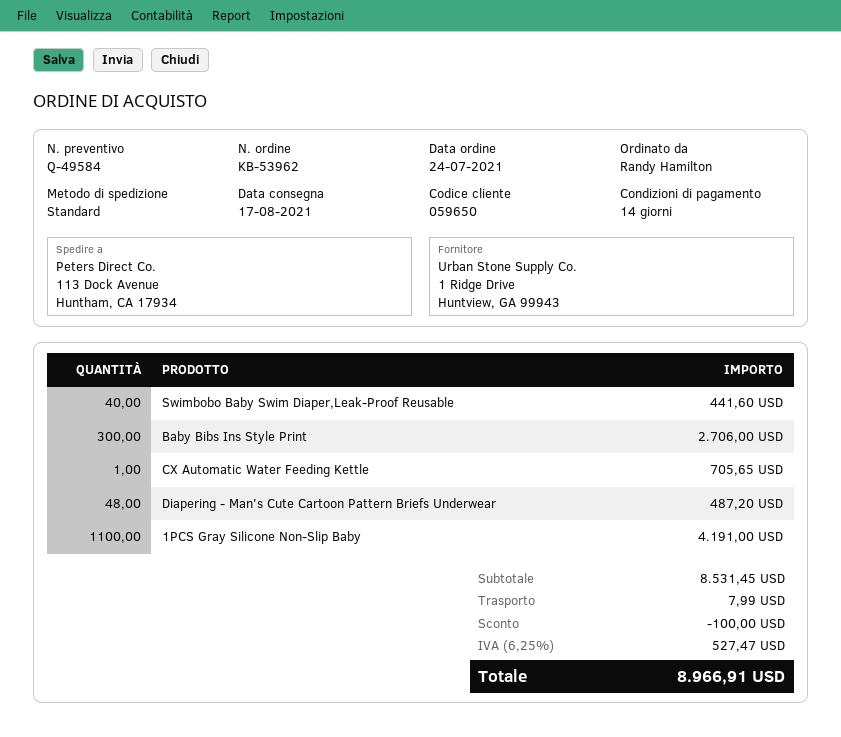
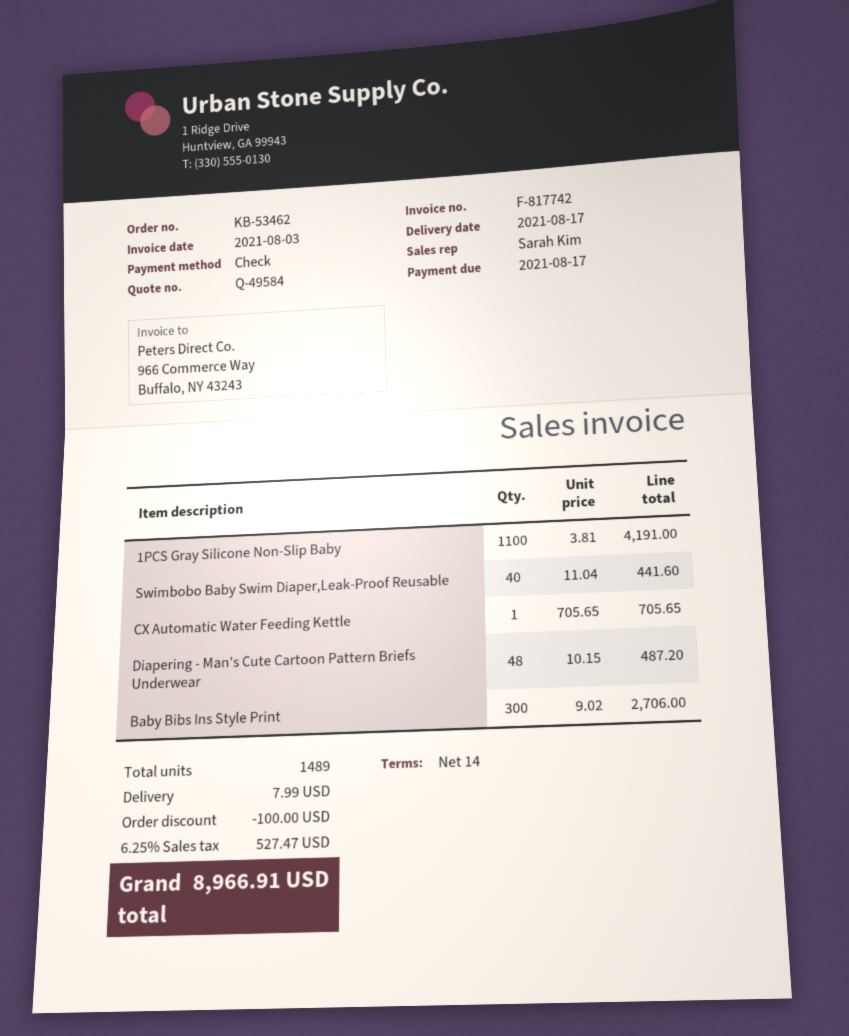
order number: KB-53962 -> KB-53462

